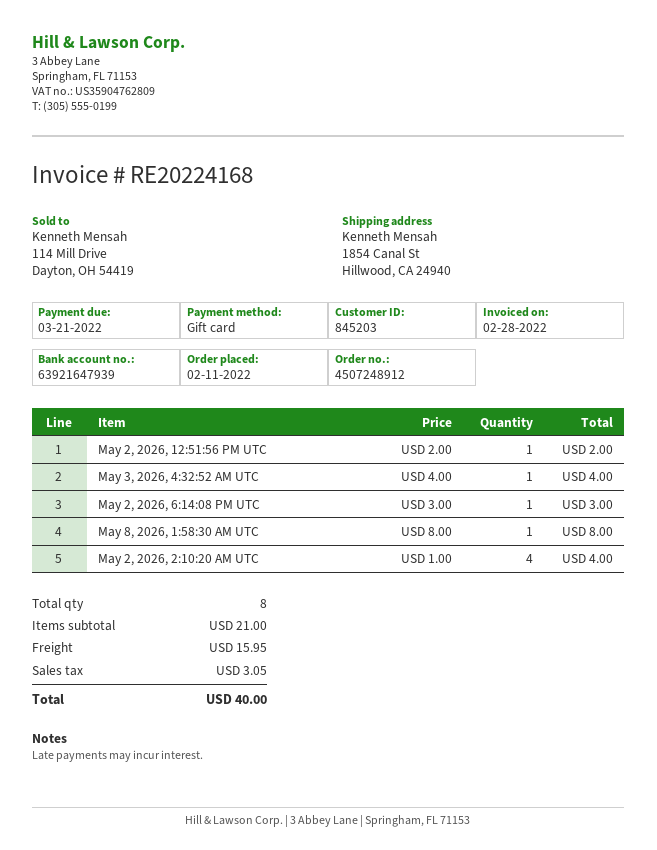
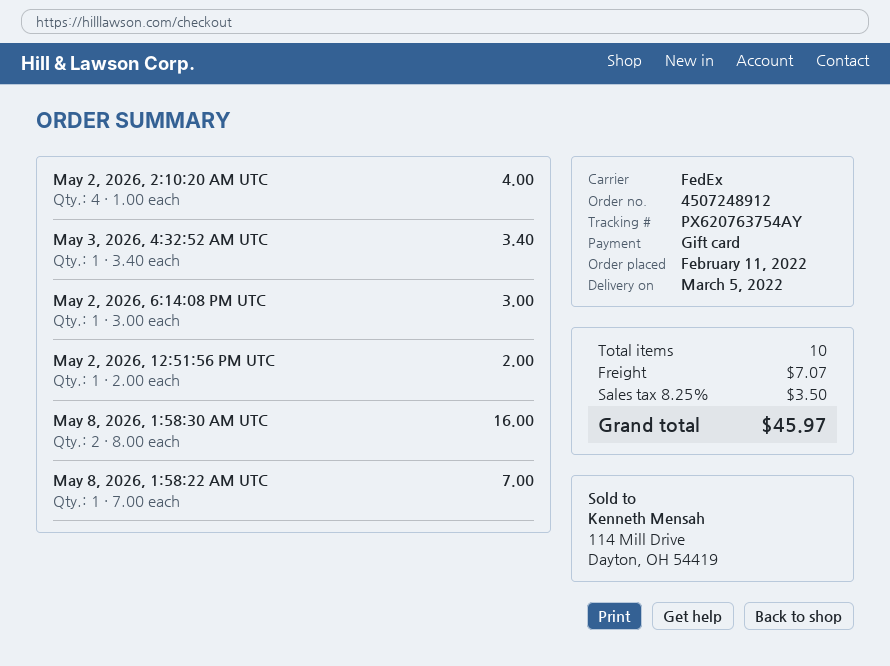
May 3, 2026, 4:32:52 AM UTC: 1 x 4.00 = 4.00 -> 1 x 3.40 = 3.40
May 8, 2026, 1:58:30 AM UTC: 1 x 8.00 = 8.00 -> 2 x 8.00 = 16.00
May 8, 2026, 1:58:22 AM UTC: none -> 1 x 7.00 = 7.00
total quantity: 8 -> 10
shipping: 15.95 -> 7.07
tax: 3.05 -> 3.50
total: 40.00 -> 45.97

